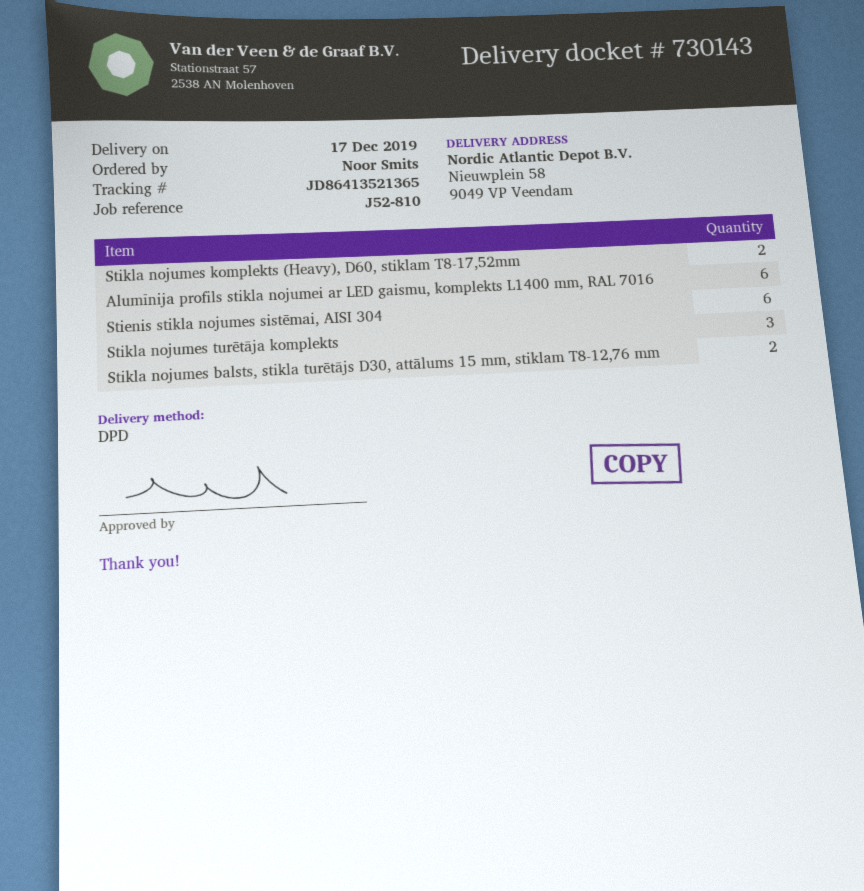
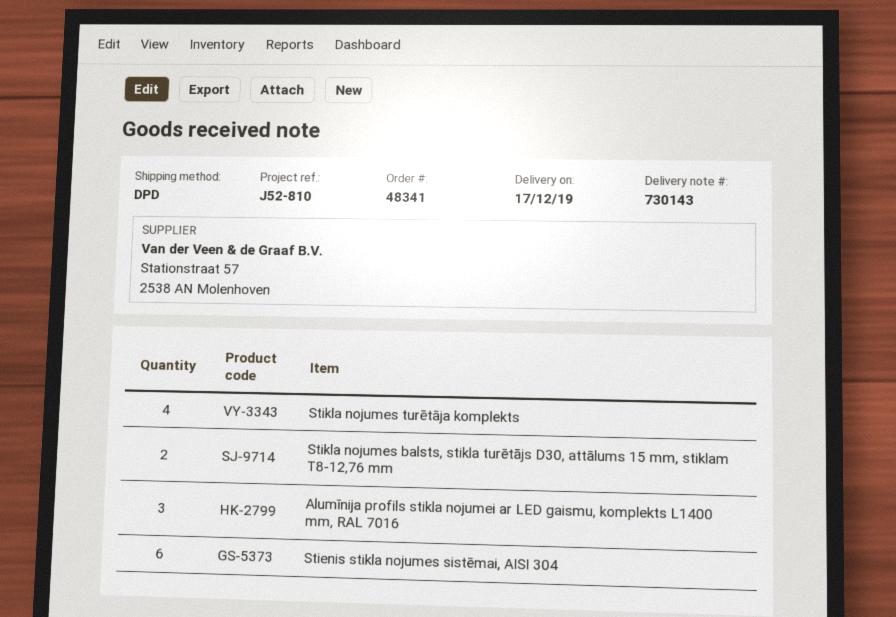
Stikla nojumes komplekts (Heavy), D60, stiklam T8-17,52mm: 2 -> none
Alumīnija profils stikla nojumei ar LED gaismu, komplekts L1400 mm, RAL 7016: 6 -> 3
Stikla nojumes turētāja komplekts: 3 -> 4

